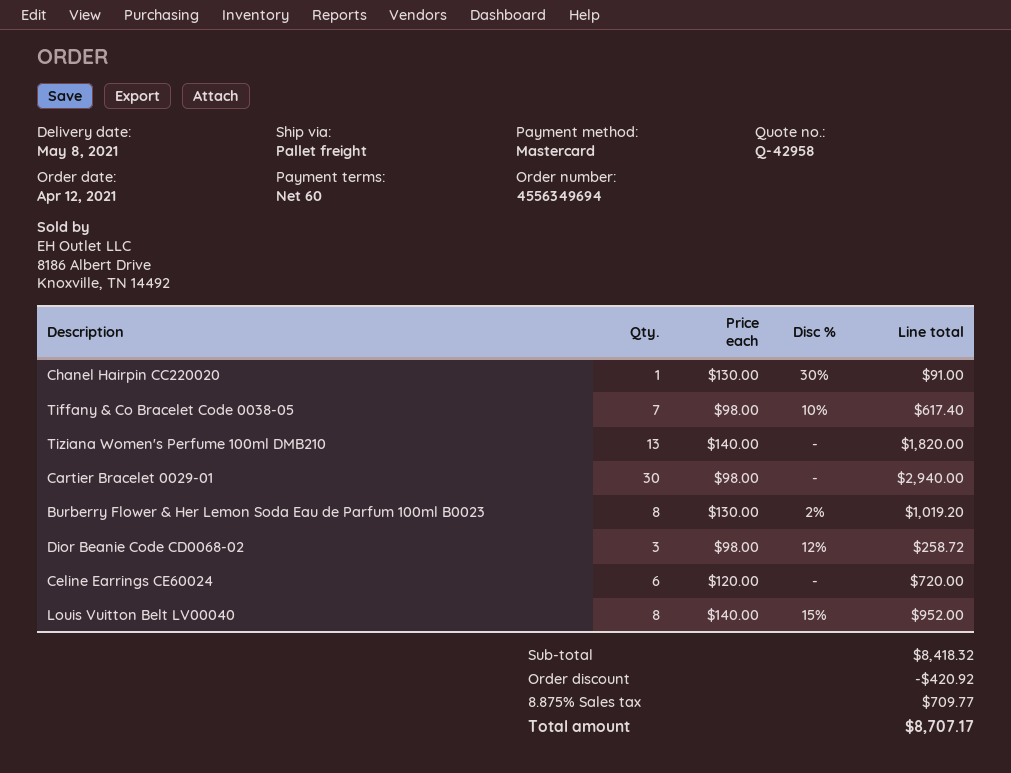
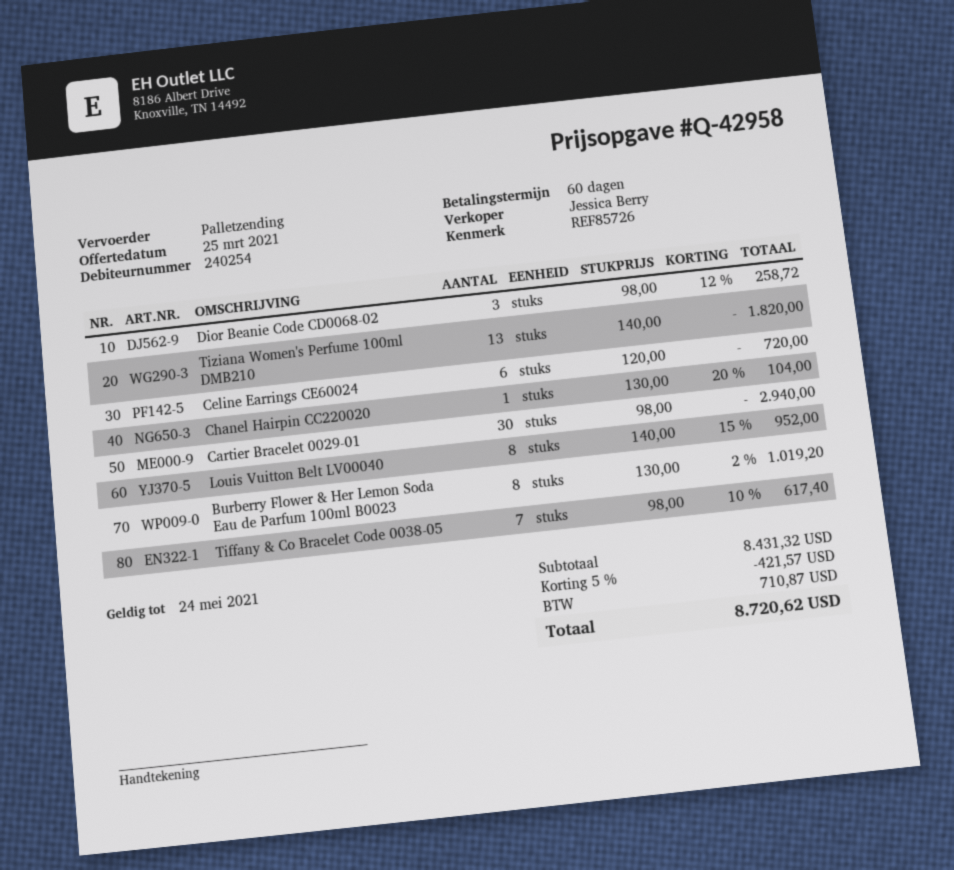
Chanel Hairpin CC220020: 1 x 130.00 - 30% = 91.00 -> 1 x 130.00 - 20% = 104.00
subtotal: 8418.32 -> 8431.32
discount: 420.92 -> 421.57
tax: 709.77 -> 710.87
total: 8707.17 -> 8720.62

